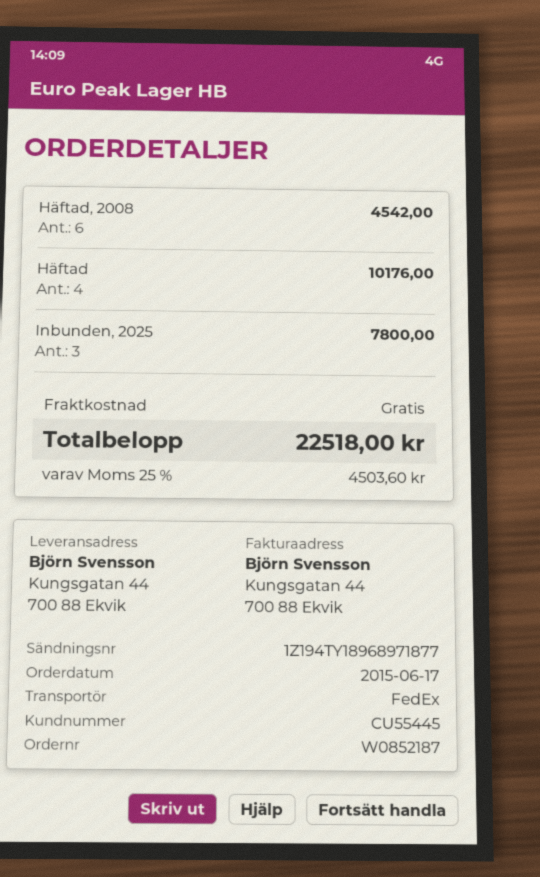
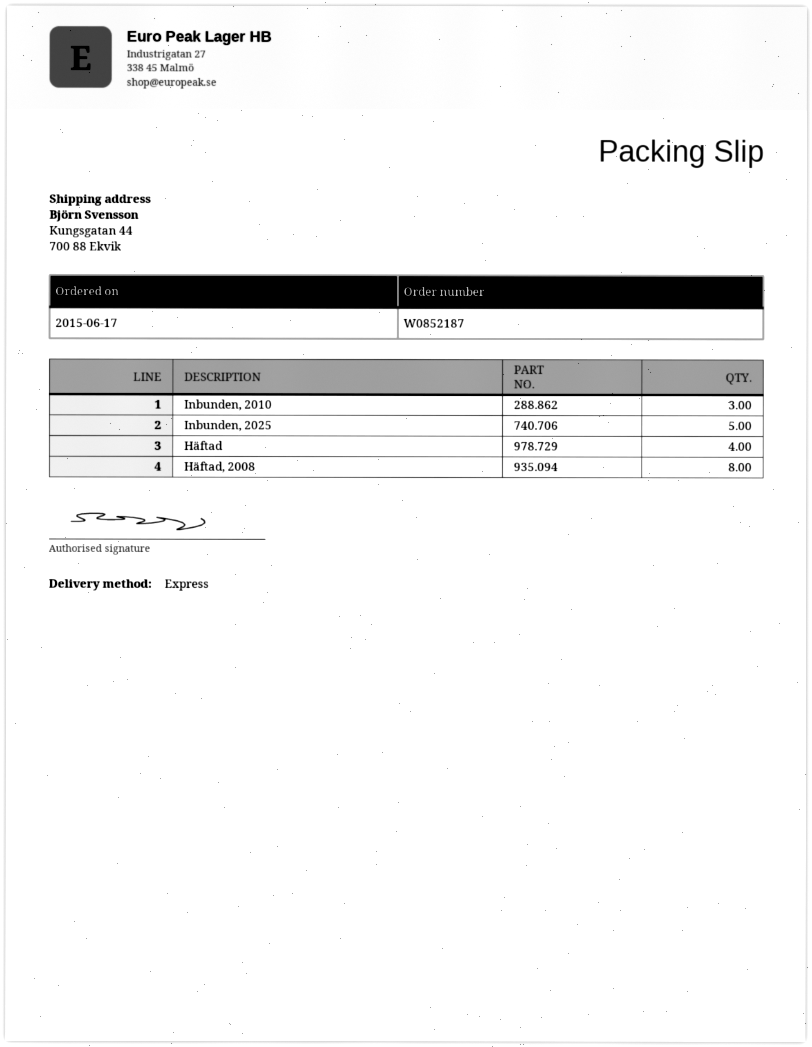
shipping method: FedEx -> express
Häftad, 2008: 6 -> 8
Inbunden, 2025: 3 -> 5
Inbunden, 2010: none -> 3

